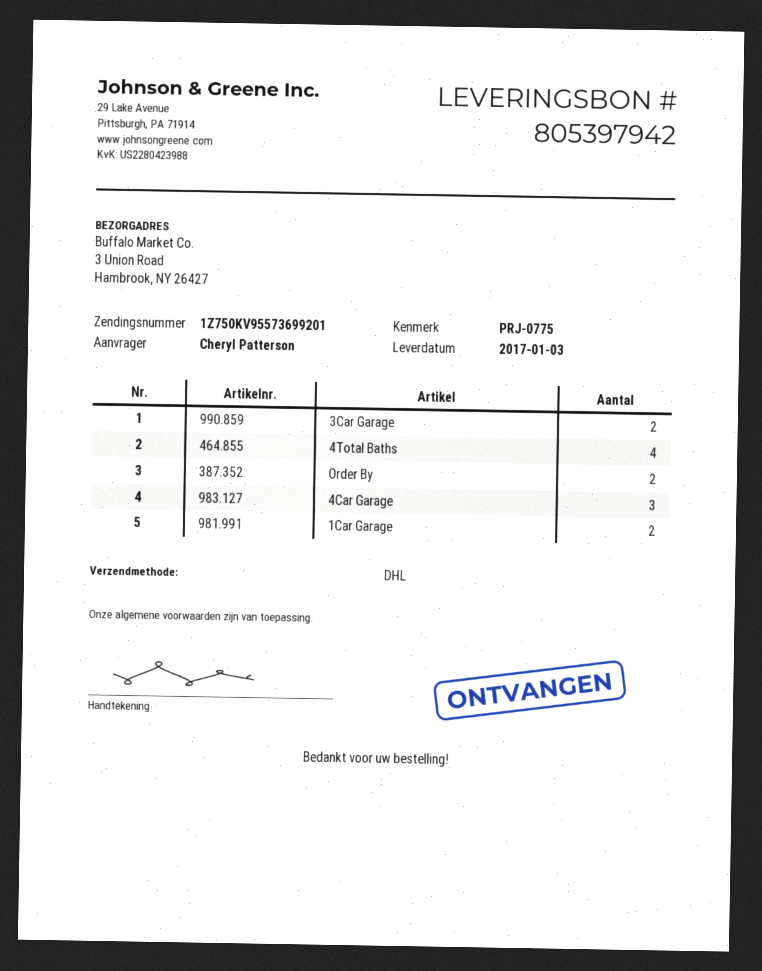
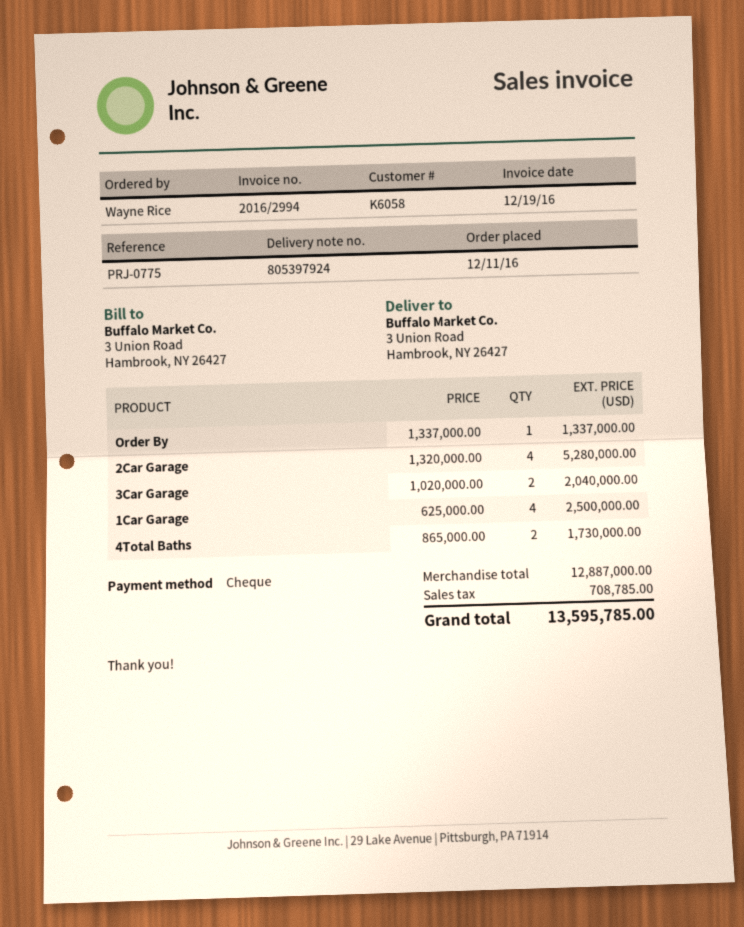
delivery note number: 805397942 -> 805397924
ordered by: Cheryl Patterson -> Wayne Rice
4Total Baths: 4 -> 2
Order By: 2 -> 1
4Car Garage: 3 -> none
1Car Garage: 2 -> 4
2Car Garage: none -> 4

